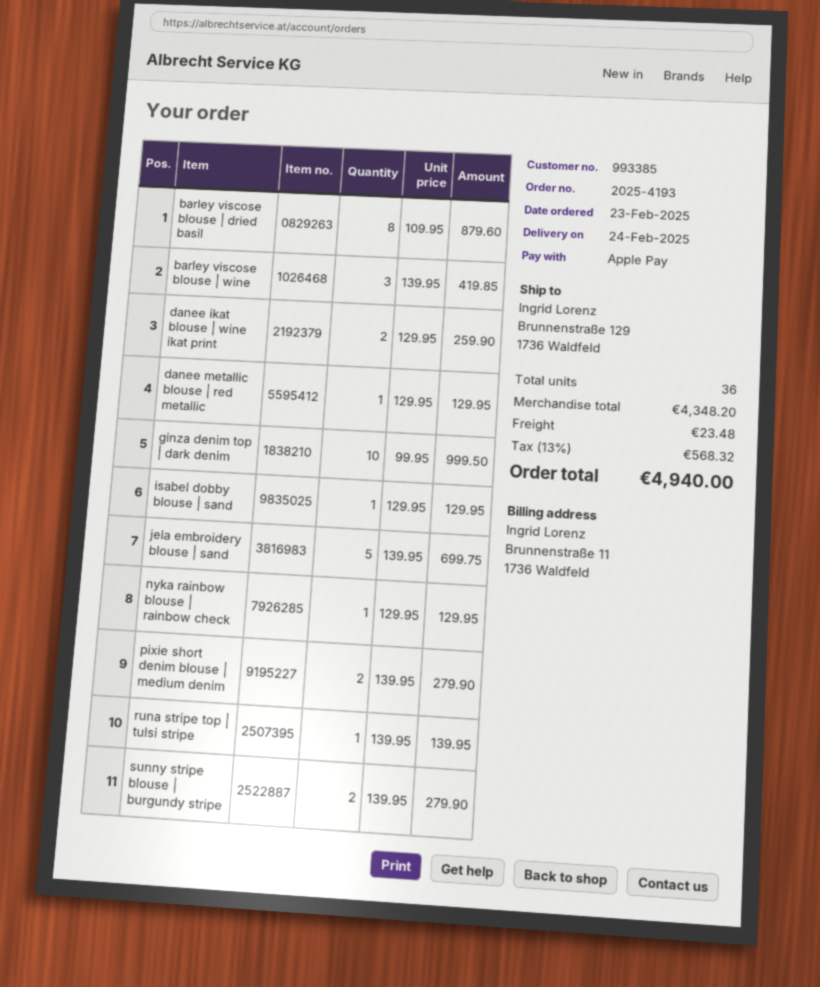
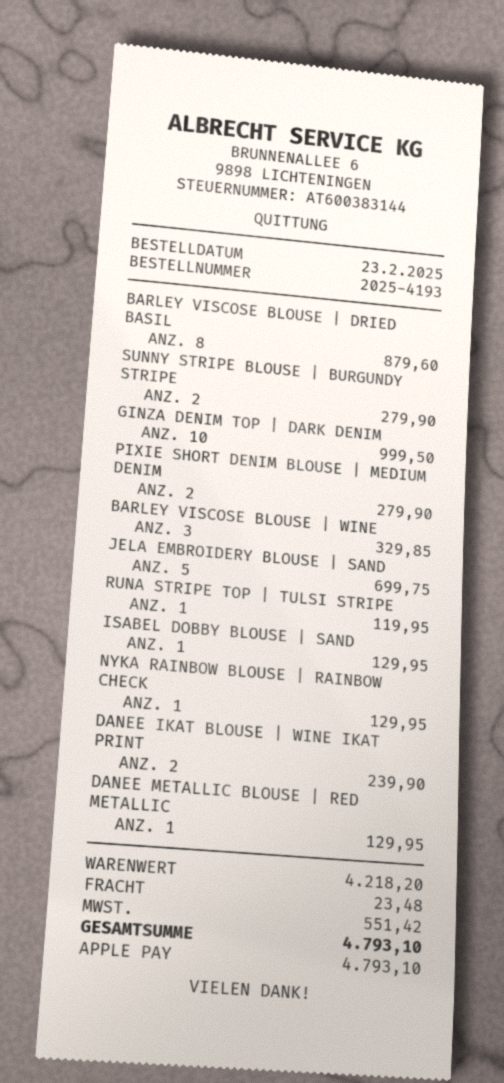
barley viscose blouse | wine: 3 for 419.85 -> 3 for 329.85
danee ikat blouse | wine ikat print: 2 for 259.90 -> 2 for 239.90
runa stripe top | tulsi stripe: 1 for 139.95 -> 1 for 119.95
subtotal: 4348.20 -> 4218.20
tax: 568.32 -> 551.42
total: 4940.00 -> 4793.10

